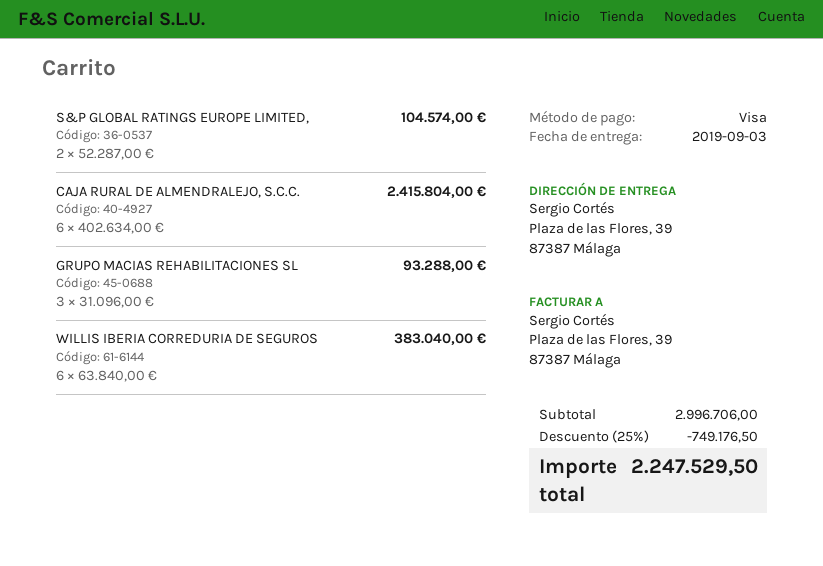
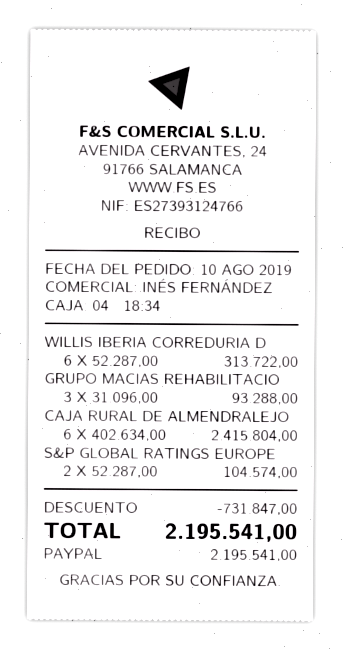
payment method: Visa -> PayPal
WILLIS IBERIA CORREDURIA DE SEGUROS: 6 x 63840.00 = 383040.00 -> 6 x 52287.00 = 313722.00
discount: 749176.50 -> 731847.00
total: 2247529.50 -> 2195541.00

